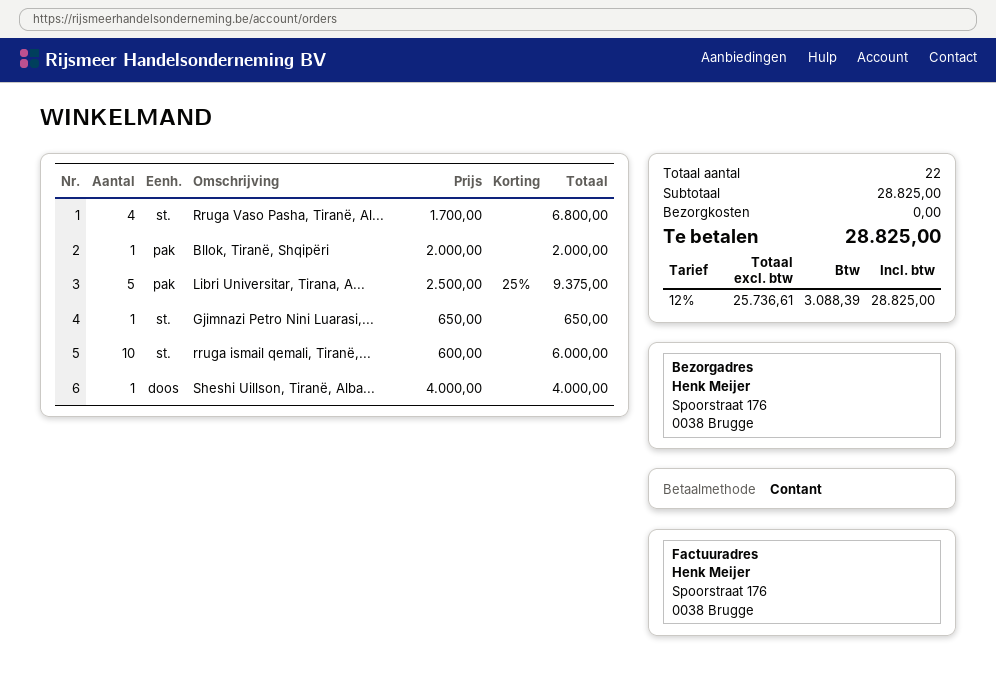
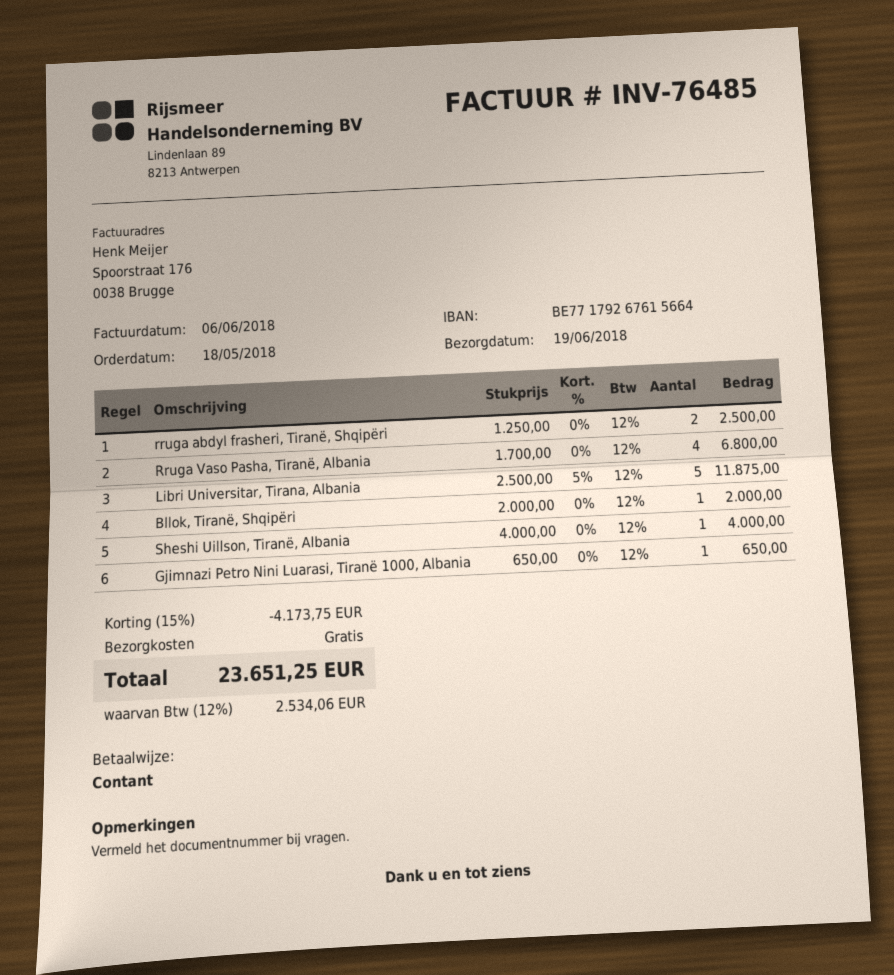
Libri Universitar, Tirana, A...: 5 x 2500.00 - 25% = 9375.00 -> 5 x 2500.00 - 5% = 11875.00
rruga ismail qemali, Tiranë,...: 10 x 600.00 = 6000.00 -> none
rruga abdyl frasheri, Tiranë, Shqipëri: none -> 2 x 1250.00 = 2500.00
discount: none -> 15% = 4173.75
tax: 12% = 3088.39 -> 12% = 2534.06
total: 28825.00 -> 23651.25

